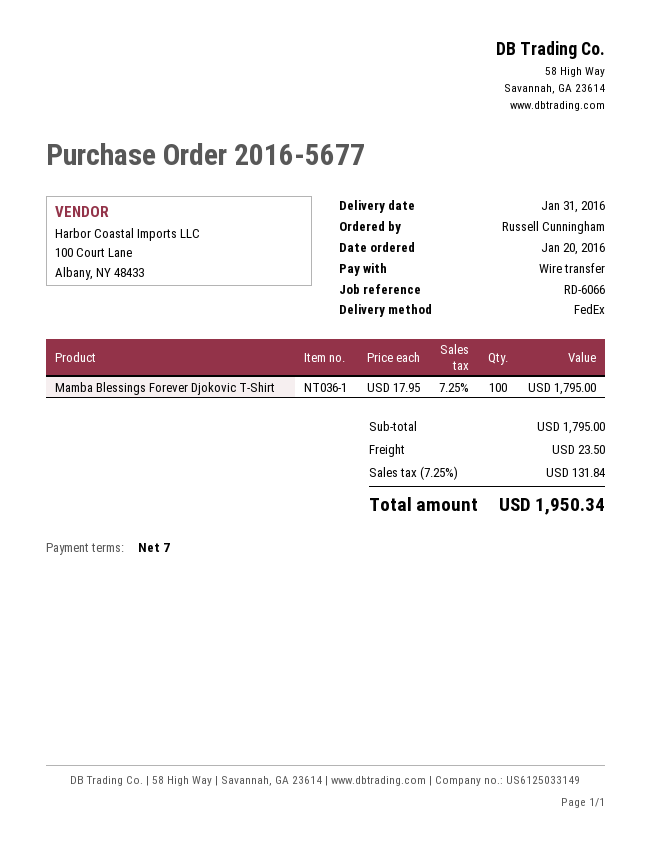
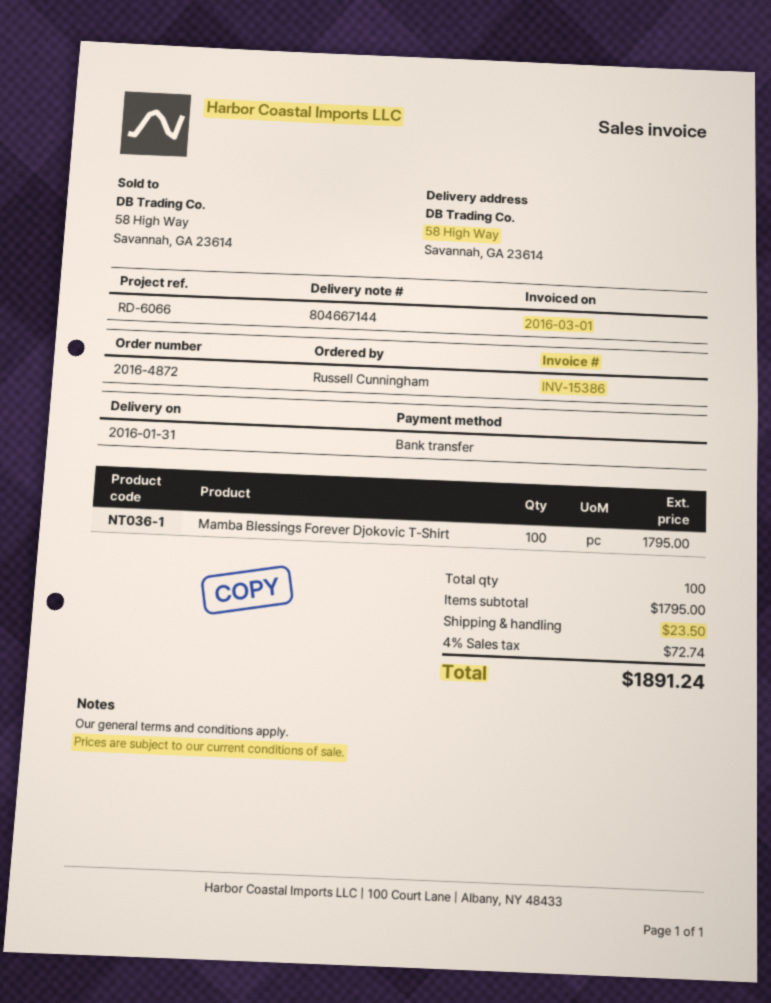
order number: 2016-5677 -> 2016-4872
tax: 7.25% = 131.84 -> 4% = 72.74
total: 1950.34 -> 1891.24

